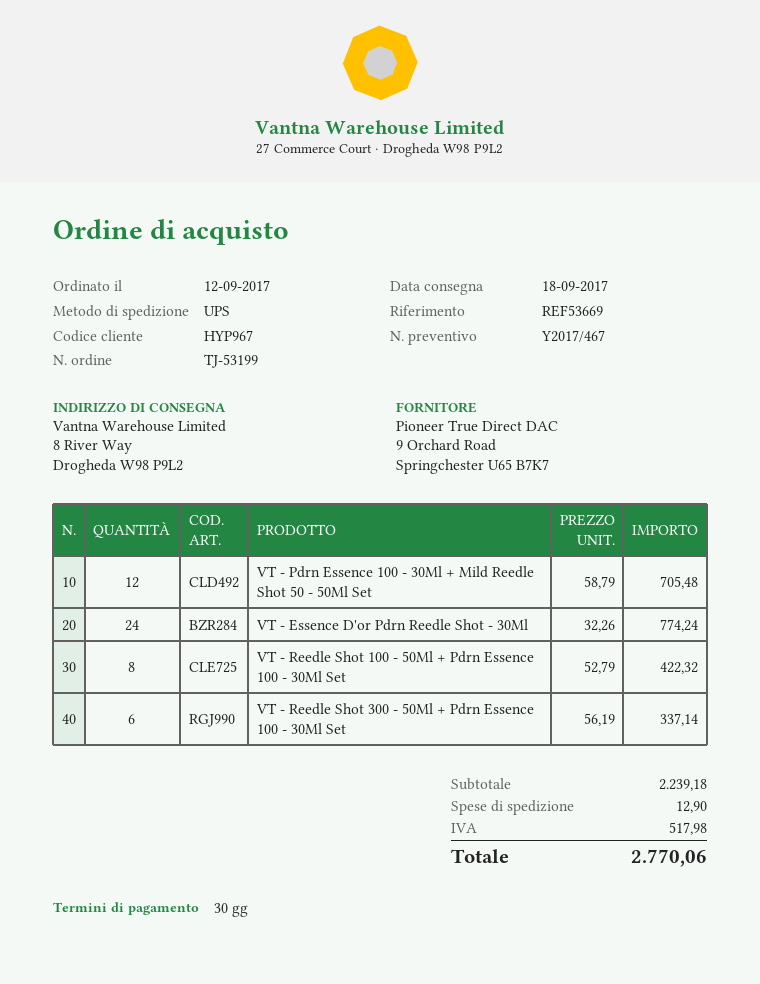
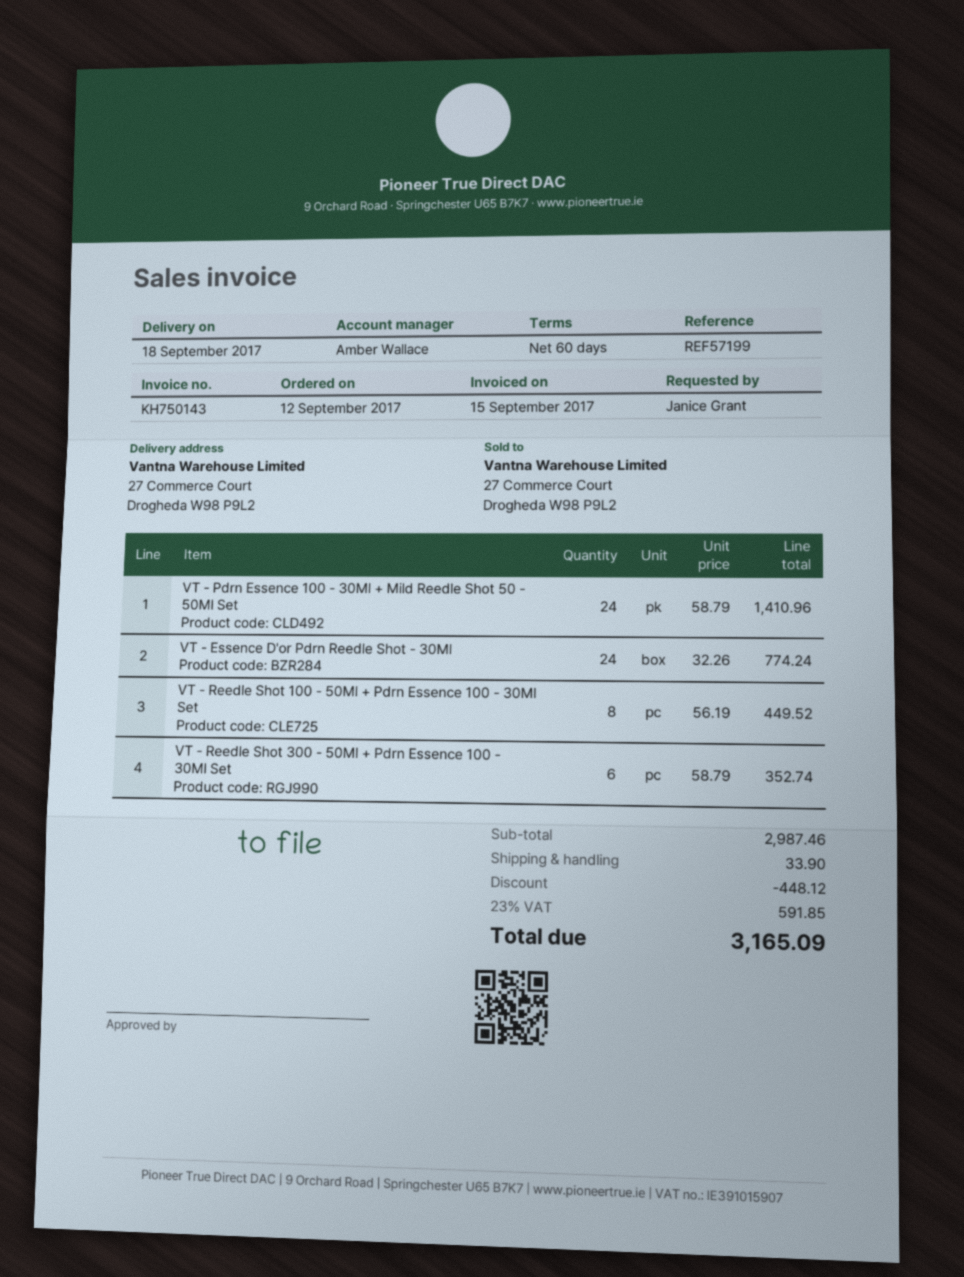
payment terms: 30 days -> 60 days
reference: REF53669 -> REF57199
ship to: 8 River Way, Drogheda W98 P9L2 -> 27 Commerce Court, Drogheda W98 P9L2
VT - Pdrn Essence 100 - 30Ml + Mild Reedle Shot 50 - 50Ml Set: 12 x 58.79 = 705.48 -> 24 x 58.79 = 1410.96
VT - Reedle Shot 100 - 50Ml + Pdrn Essence 100 - 30Ml Set: 8 x 52.79 = 422.32 -> 8 x 56.19 = 449.52
VT - Reedle Shot 300 - 50Ml + Pdrn Essence 100 - 30Ml Set: 6 x 56.19 = 337.14 -> 6 x 58.79 = 352.74
subtotal: 2239.18 -> 2987.46
discount: none -> 448.12
shipping: 12.90 -> 33.90
tax: 517.98 -> 591.85
total: 2770.06 -> 3165.09

